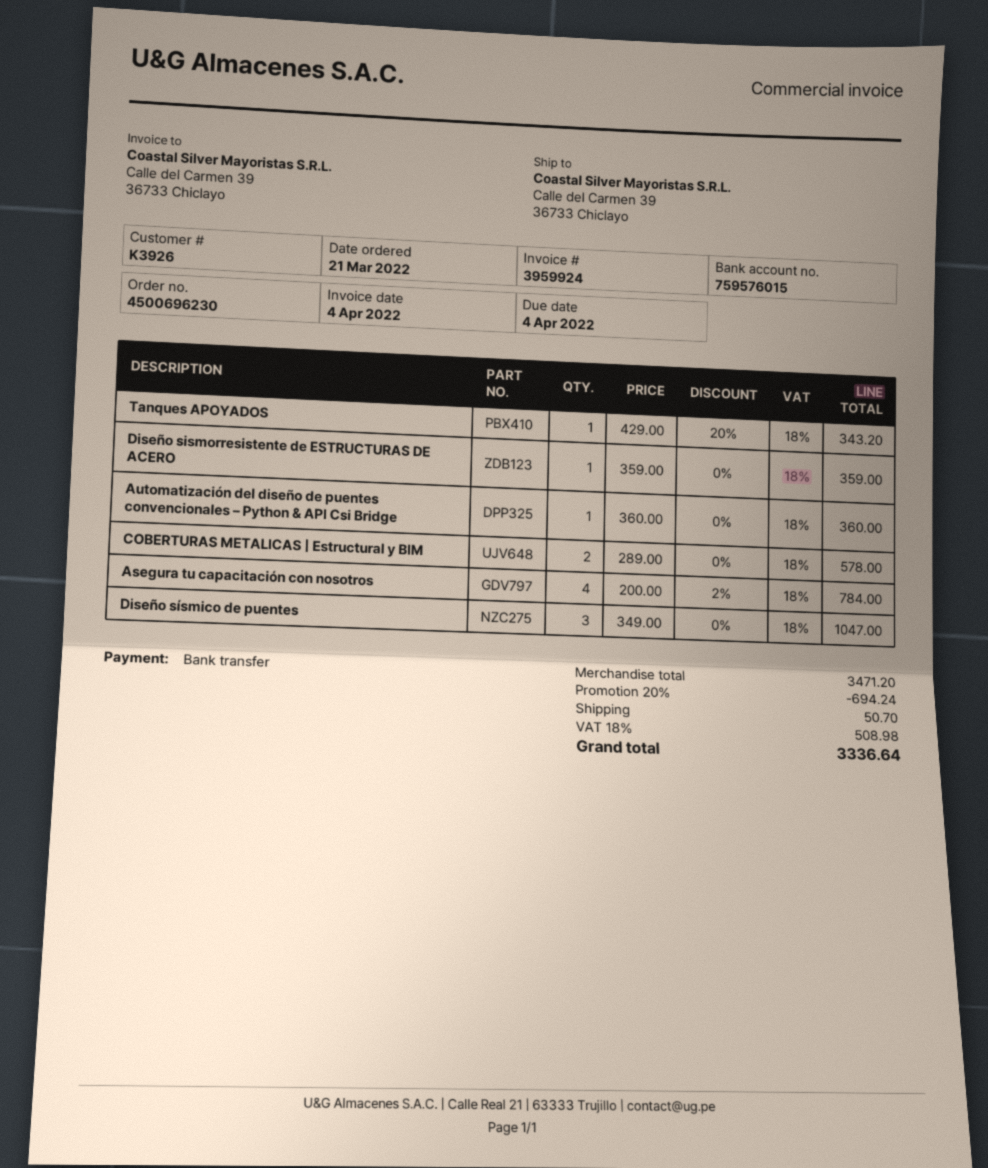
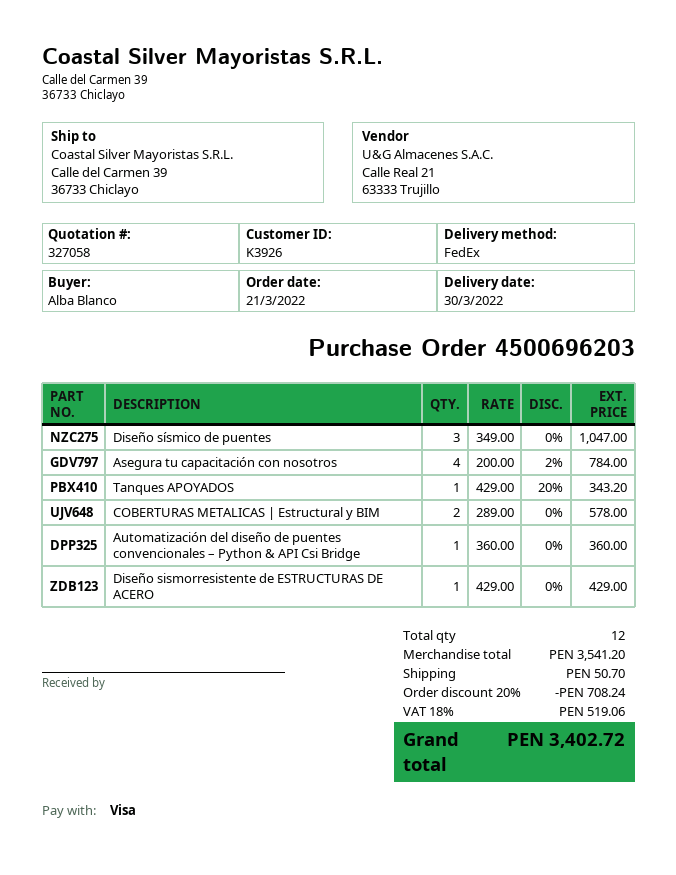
order number: 4500696230 -> 4500696203
payment method: bank transfer -> Visa
Diseño sismorresistente de ESTRUCTURAS DE ACERO: 1 x 359.00 = 359.00 -> 1 x 429.00 = 429.00
subtotal: 3471.20 -> 3541.20
discount: 20% = 694.24 -> 20% = 708.24
tax: 18% = 508.98 -> 18% = 519.06
total: 3336.64 -> 3402.72

